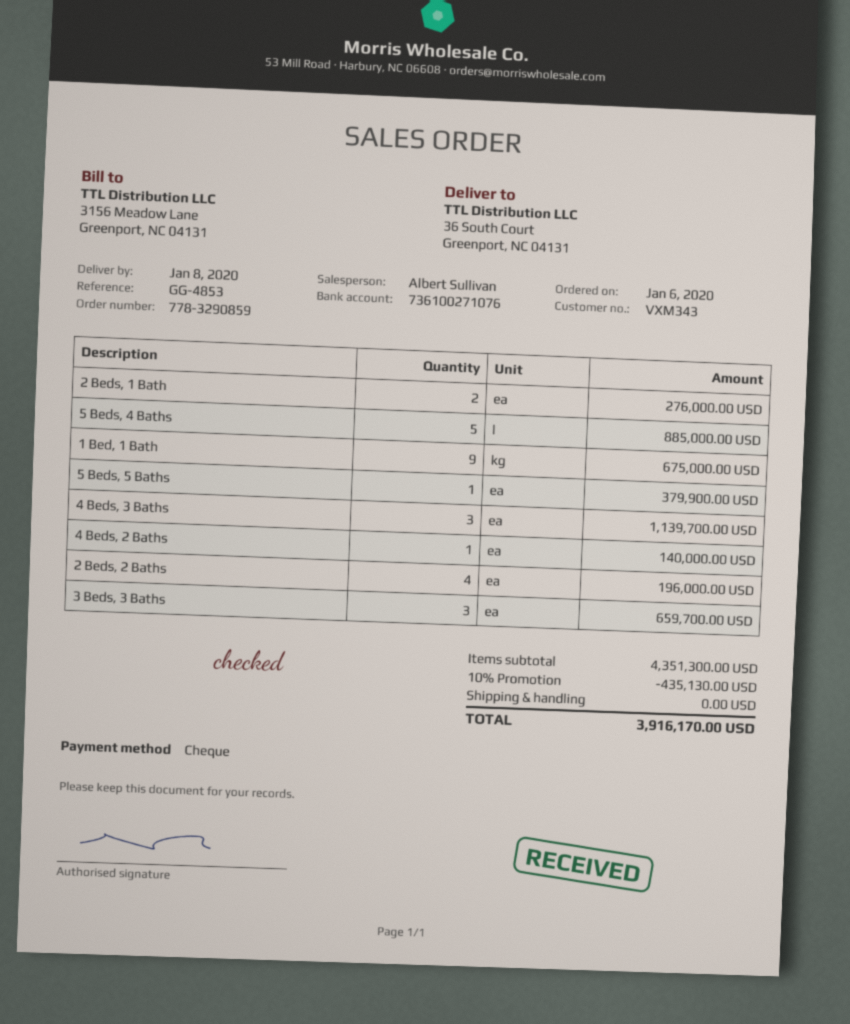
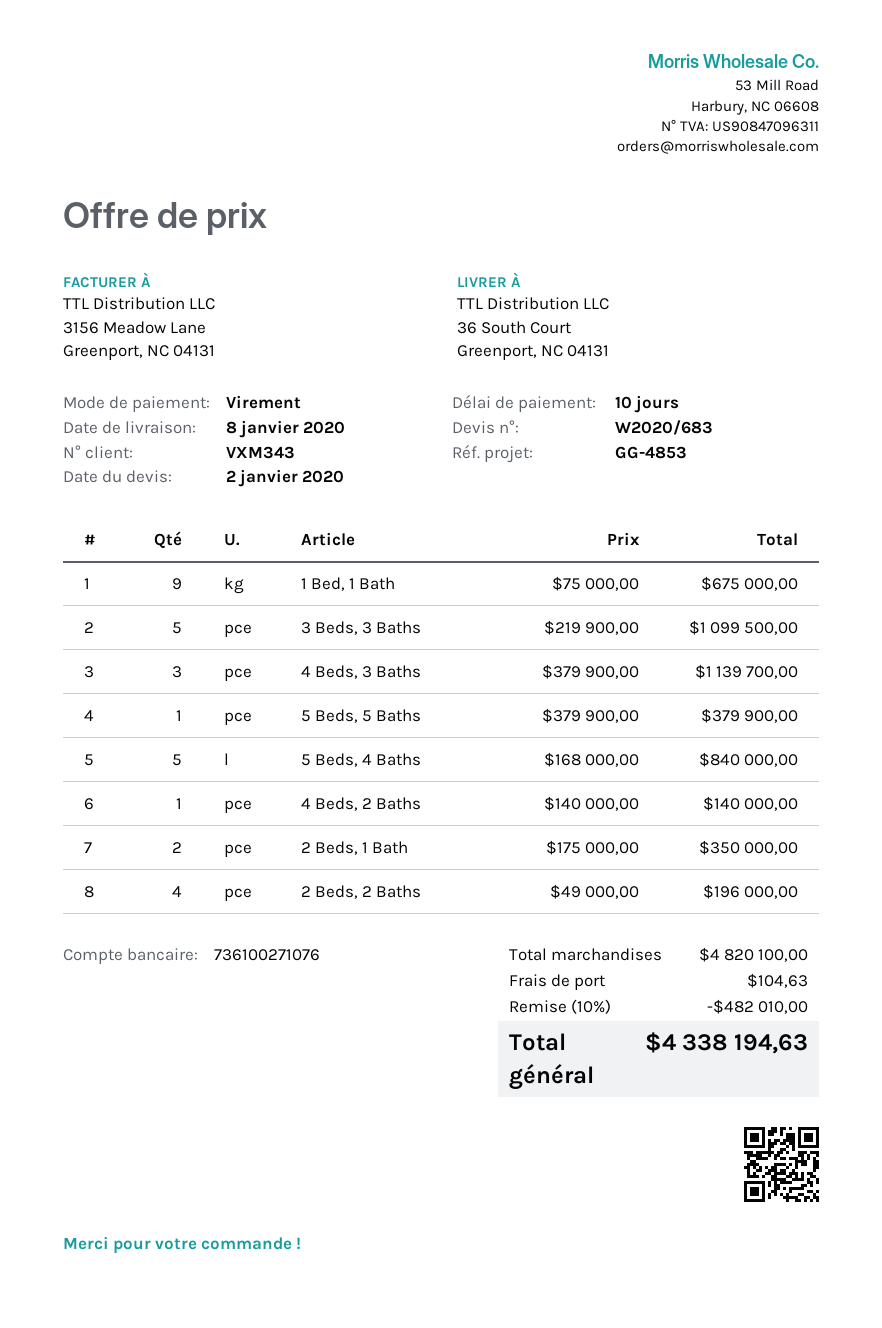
payment method: cheque -> bank transfer
2 Beds, 1 Bath: 2 for 276000.00 -> 2 for 350000.00
5 Beds, 4 Baths: 5 for 885000.00 -> 5 for 840000.00
3 Beds, 3 Baths: 3 for 659700.00 -> 5 for 1099500.00
subtotal: 4351300.00 -> 4820100.00
discount: 10% = 435130.00 -> 10% = 482010.00
shipping: 0.00 -> 104.63
total: 3916170.00 -> 4338194.63

